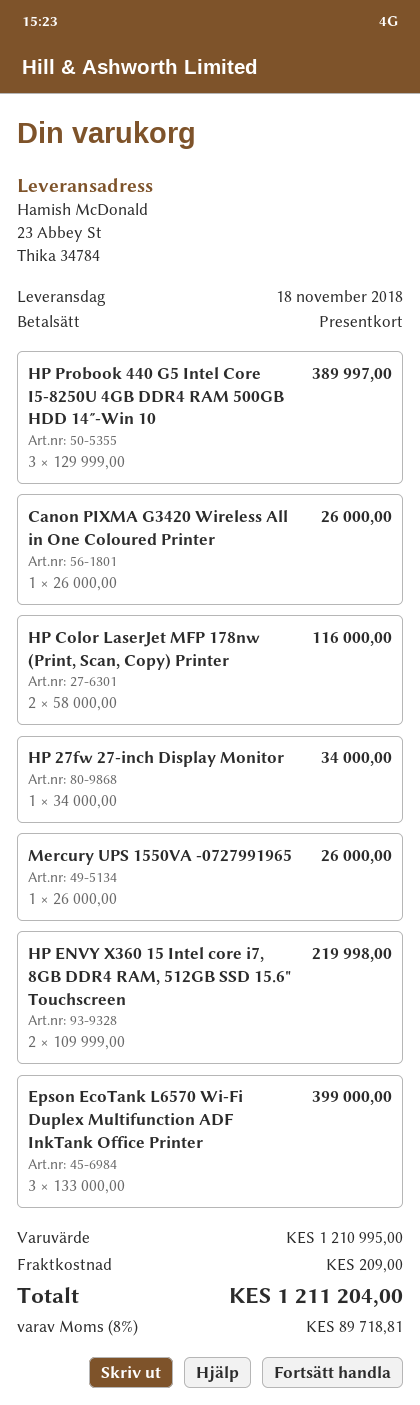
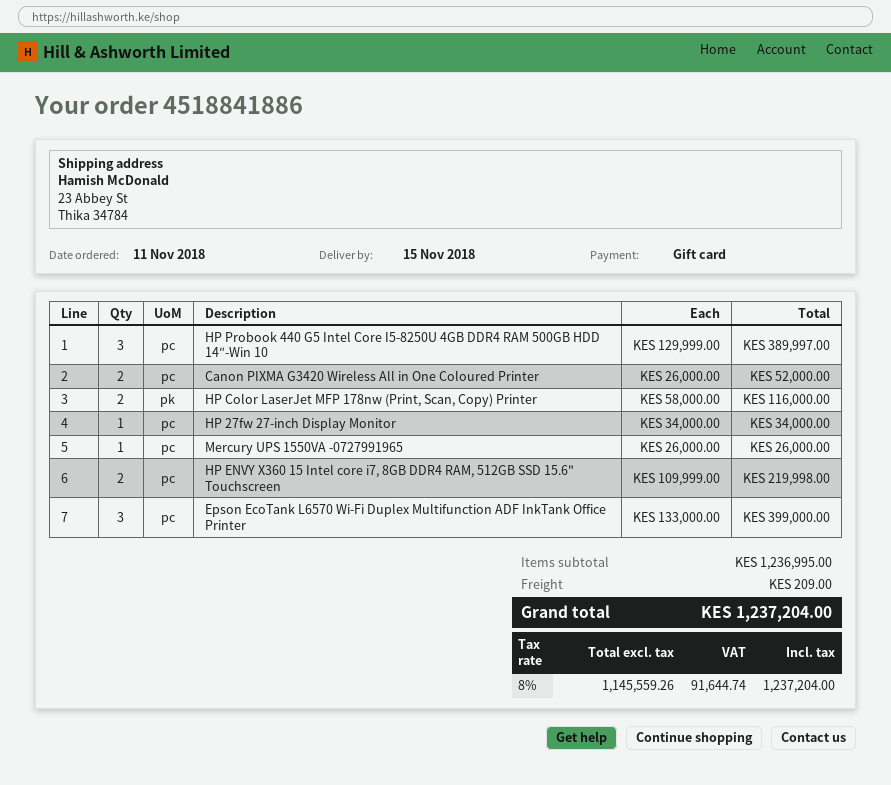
delivery date: 2018-11-18 -> 2018-11-15
Canon PIXMA G3420 Wireless All in One Coloured Printer: 1 x 26000.00 = 26000.00 -> 2 x 26000.00 = 52000.00
subtotal: 1210995.00 -> 1236995.00
tax: 8% = 89718.81 -> 8% = 91644.74
total: 1211204.00 -> 1237204.00

